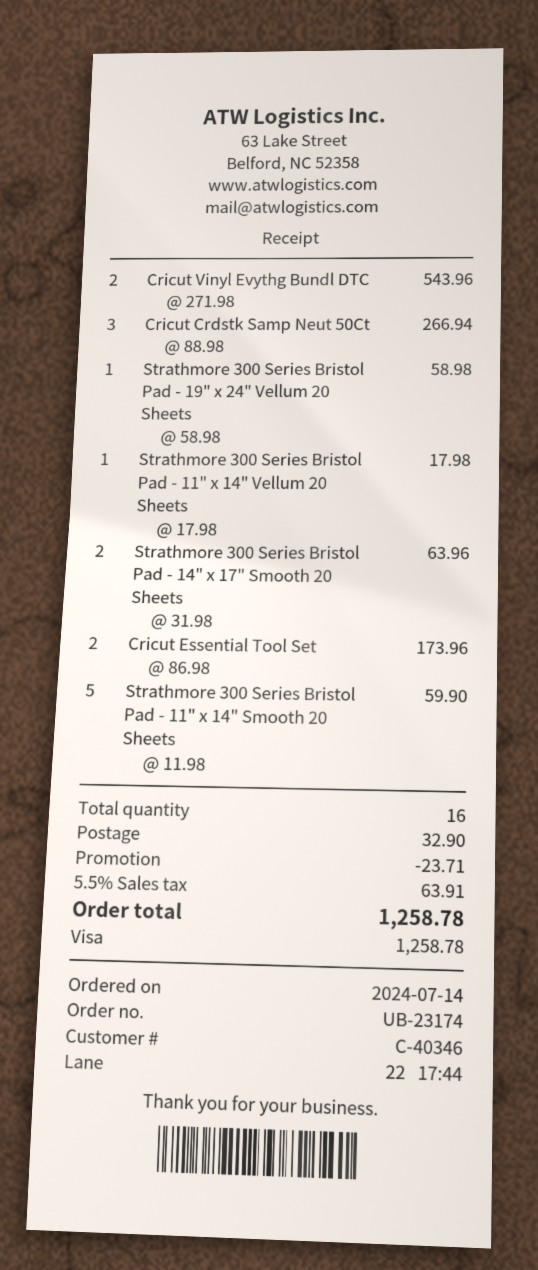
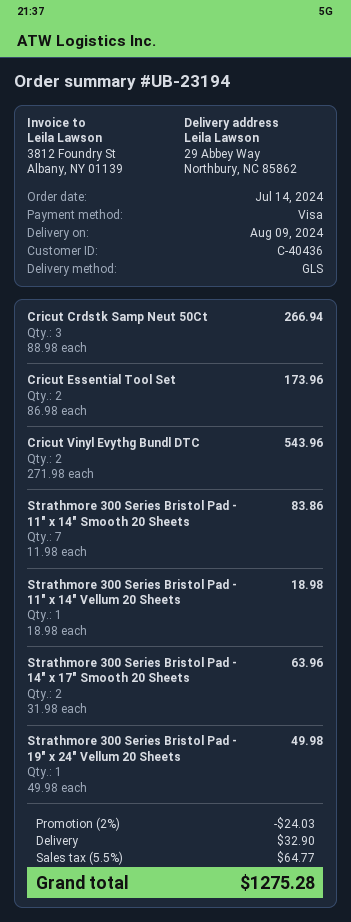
order number: UB-23174 -> UB-23194
customer number: C-40346 -> C-40436
Strathmore 300 Series Bristol Pad - 19" x 24" Vellum 20 Sheets: 1 x 58.98 = 58.98 -> 1 x 49.98 = 49.98
Strathmore 300 Series Bristol Pad - 11" x 14" Vellum 20 Sheets: 1 x 17.98 = 17.98 -> 1 x 18.98 = 18.98
Strathmore 300 Series Bristol Pad - 11" x 14" Smooth 20 Sheets: 5 x 11.98 = 59.90 -> 7 x 11.98 = 83.86
discount: 23.71 -> 24.03
tax: 5.5% = 63.91 -> 5.5% = 64.77
total: 1258.78 -> 1275.28

